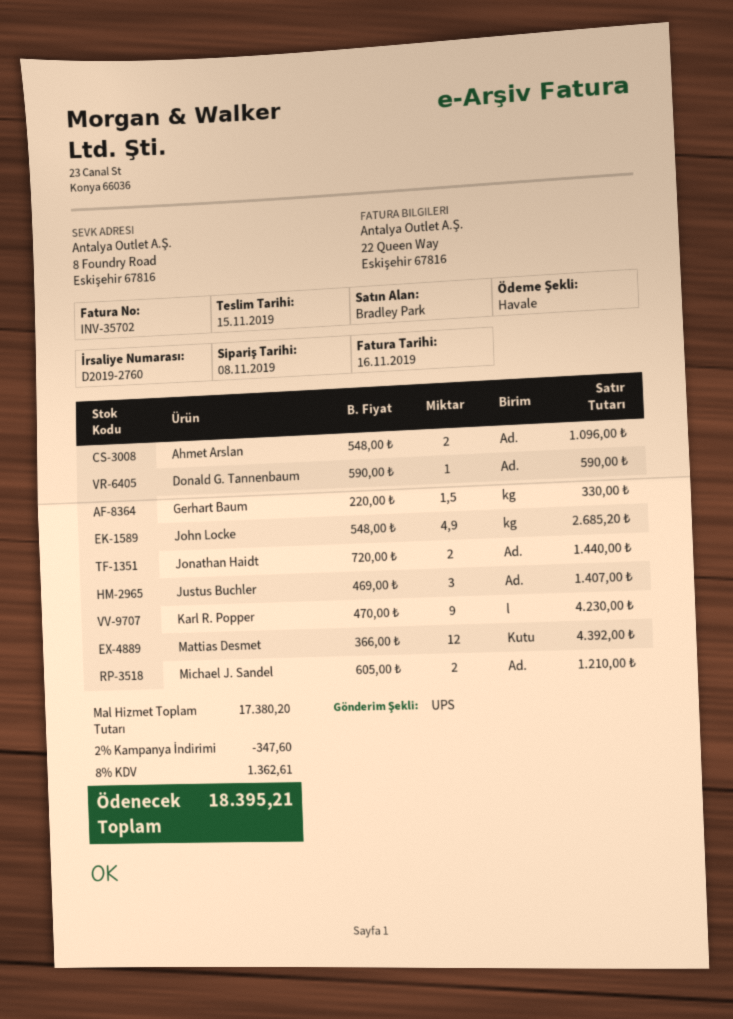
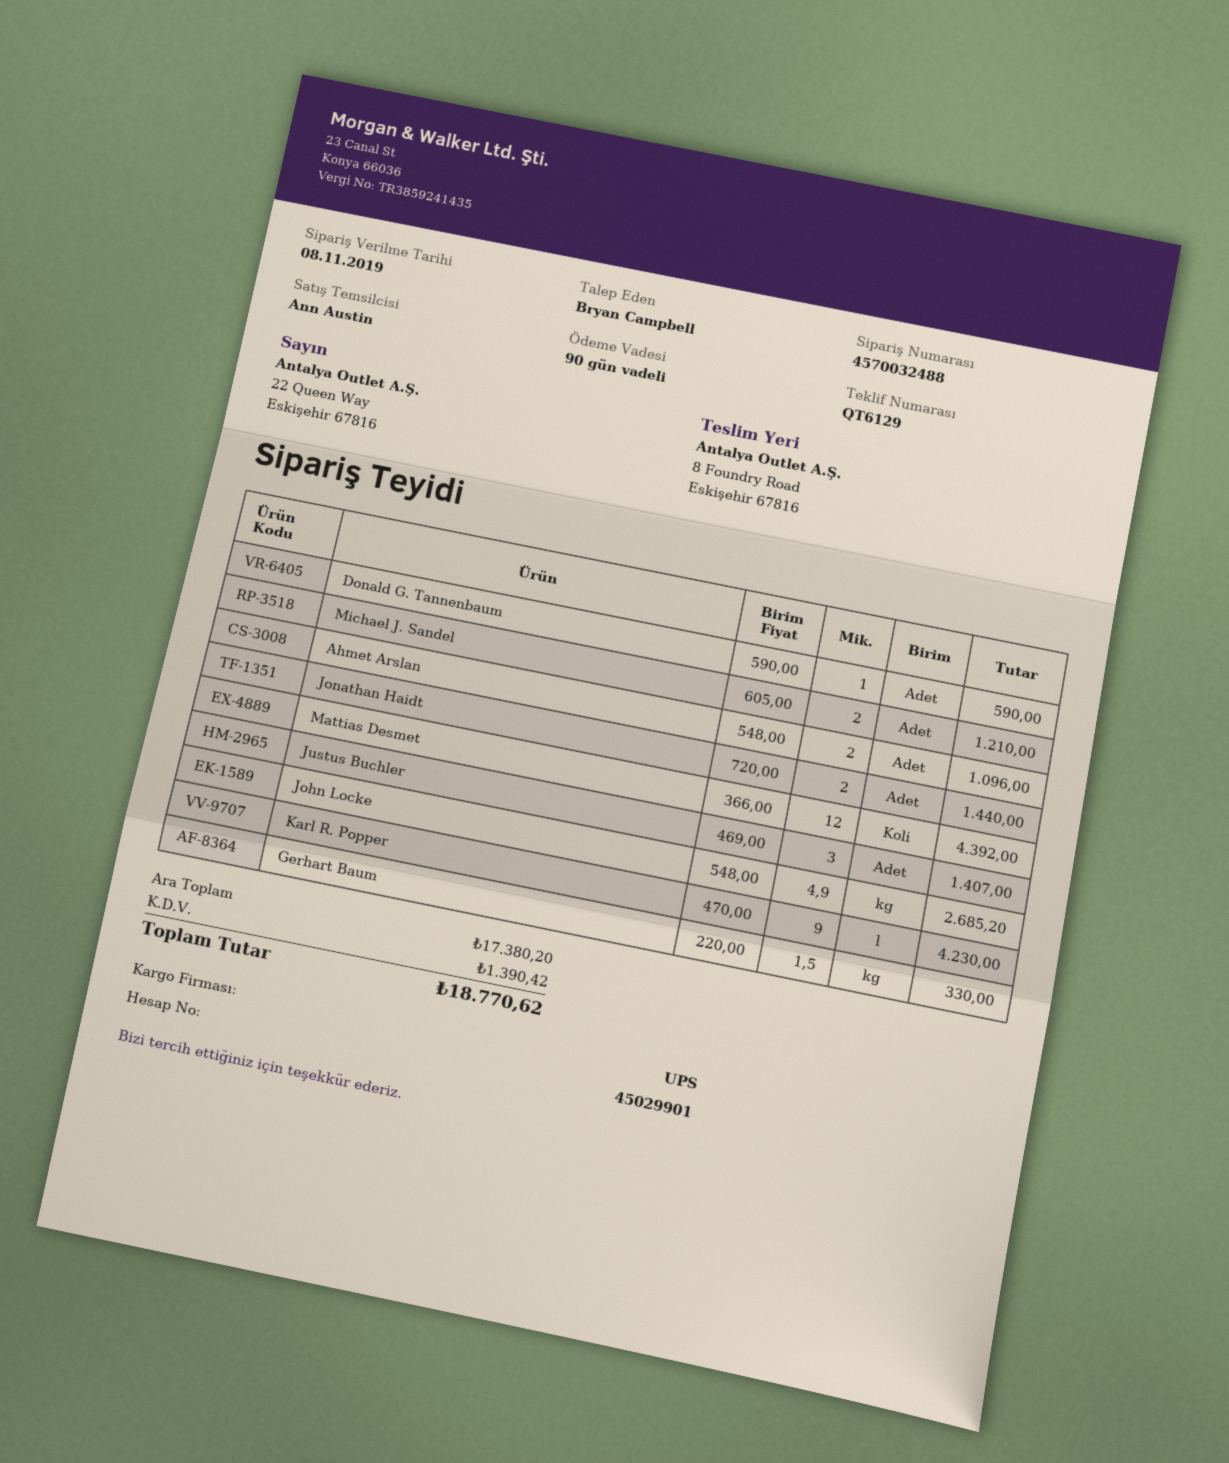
ordered by: Bradley Park -> Bryan Campbell
discount: 2% = 347.60 -> none
tax: 1362.61 -> 1390.42
total: 18395.21 -> 18770.62

